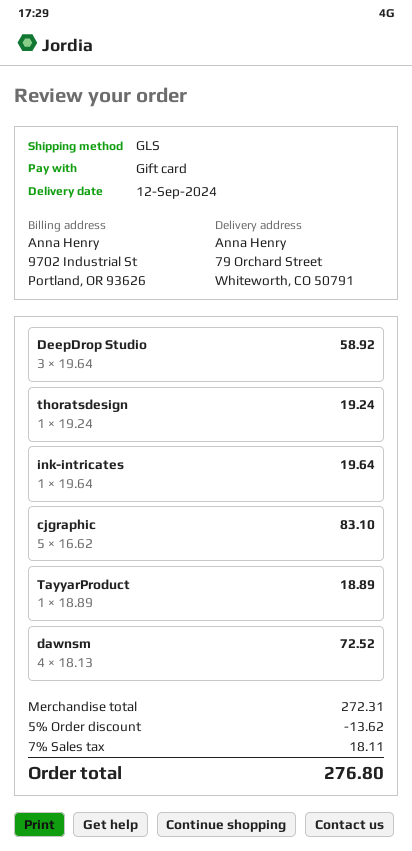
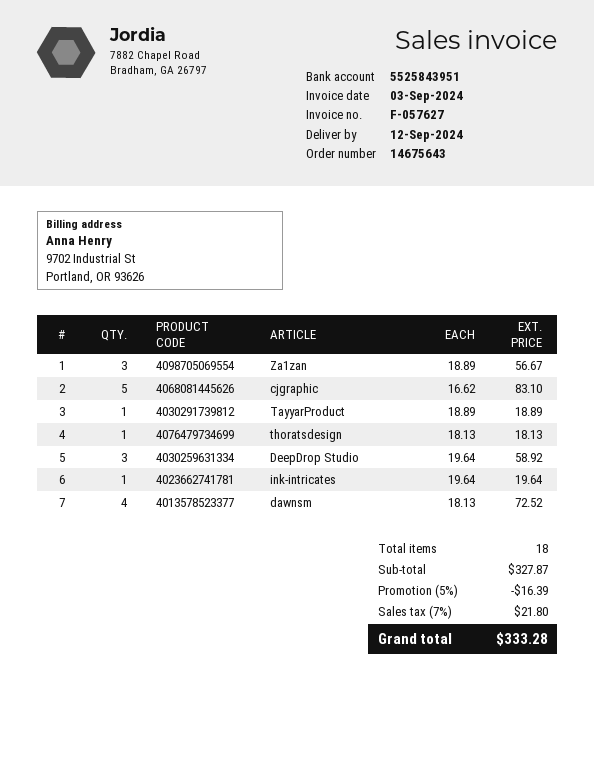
thoratsdesign: 1 x 19.24 = 19.24 -> 1 x 18.13 = 18.13
Za1zan: none -> 3 x 18.89 = 56.67
subtotal: 272.31 -> 327.87
discount: 5% = 13.62 -> 5% = 16.39
tax: 7% = 18.11 -> 7% = 21.80
total: 276.80 -> 333.28

